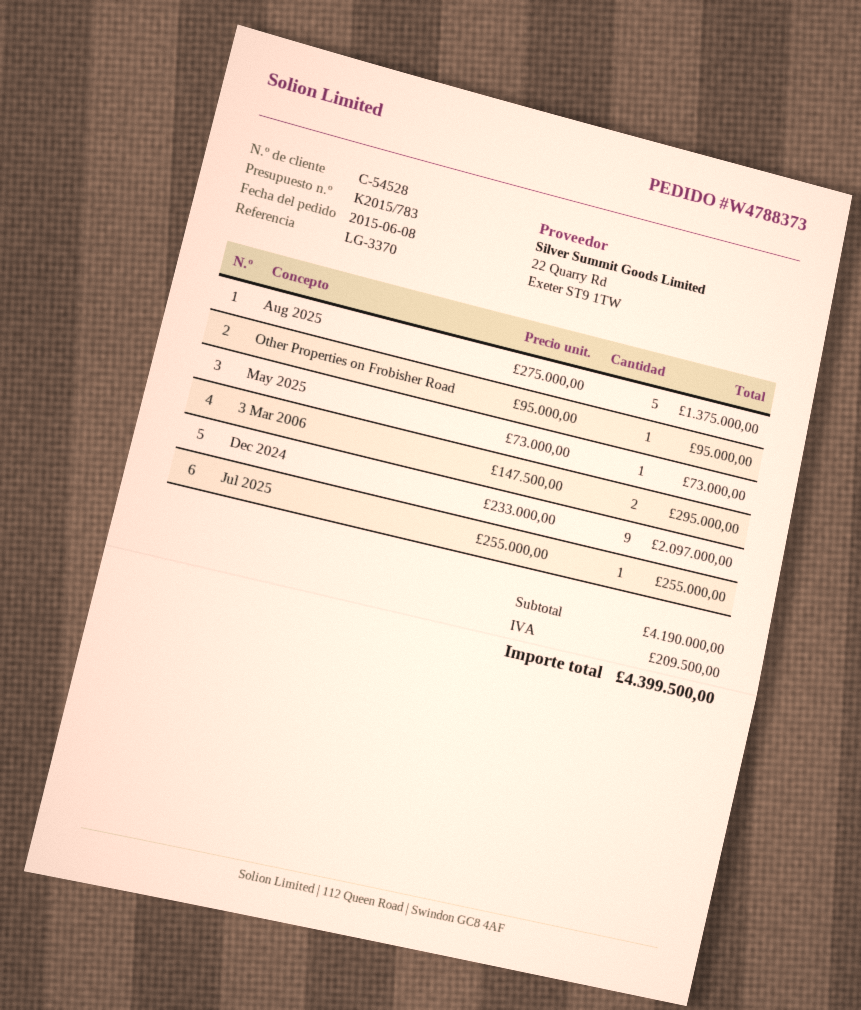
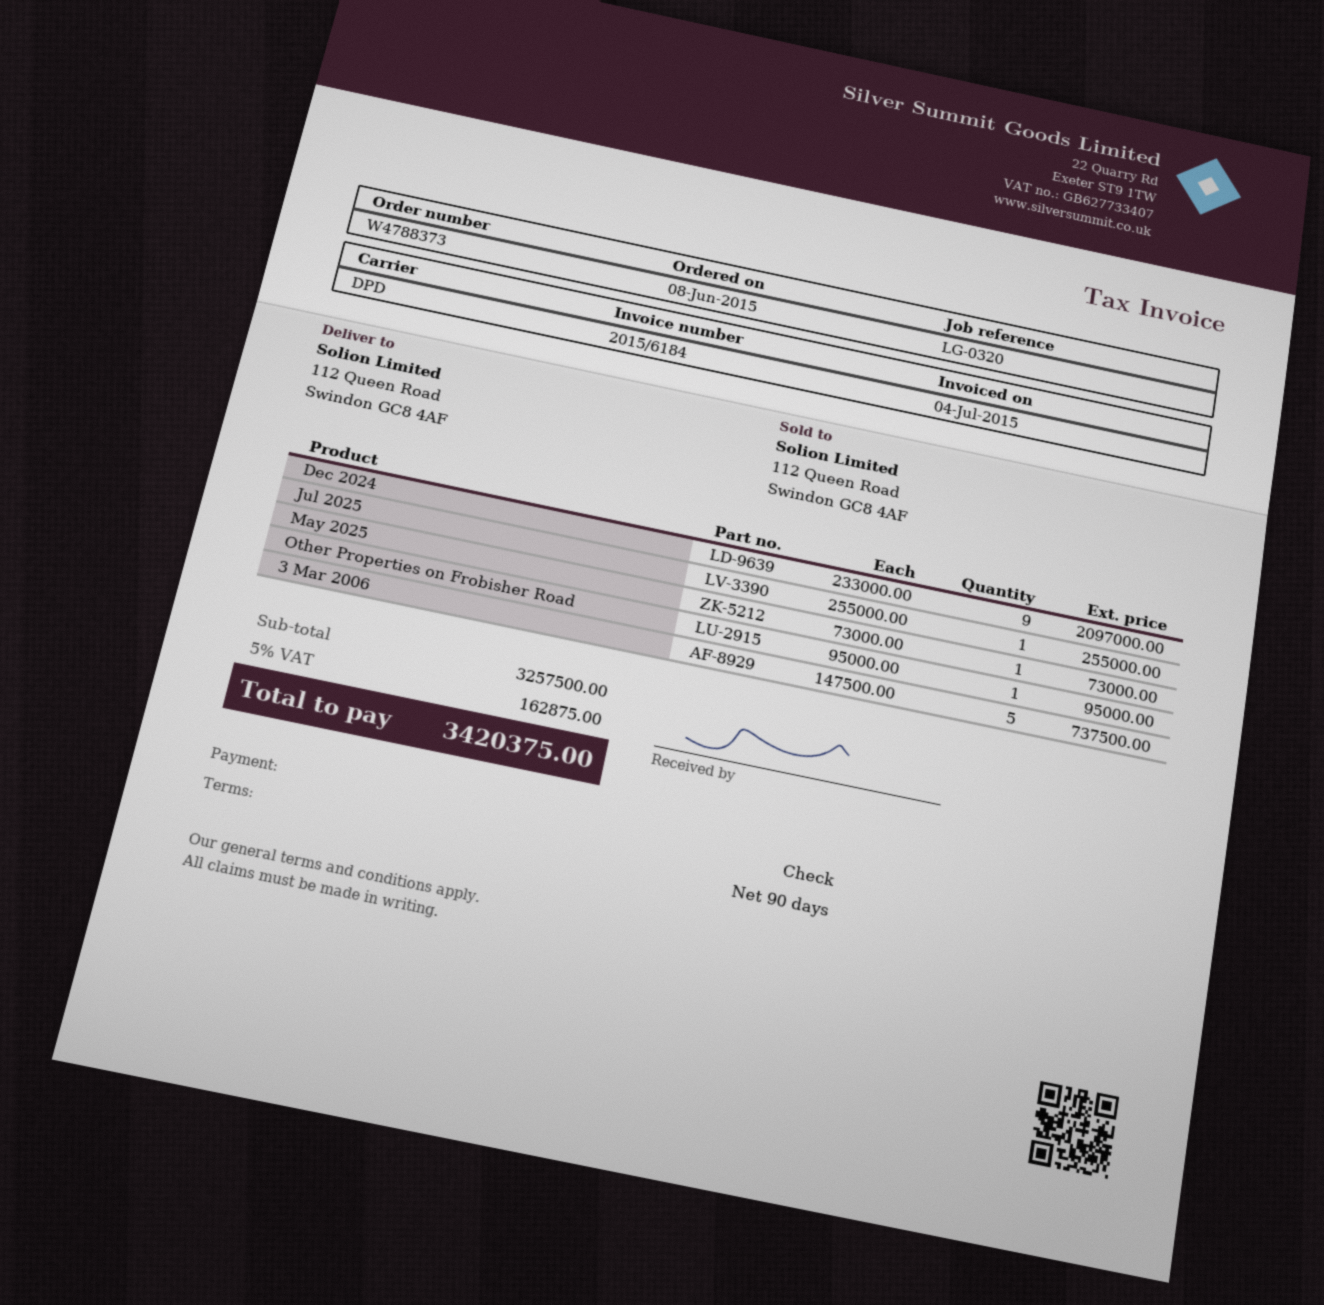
reference: LG-3370 -> LG-0320
Aug 2025: 5 x 275000.00 = 1375000.00 -> none
3 Mar 2006: 2 x 147500.00 = 295000.00 -> 5 x 147500.00 = 737500.00
subtotal: 4190000.00 -> 3257500.00
tax: 209500.00 -> 162875.00
total: 4399500.00 -> 3420375.00

